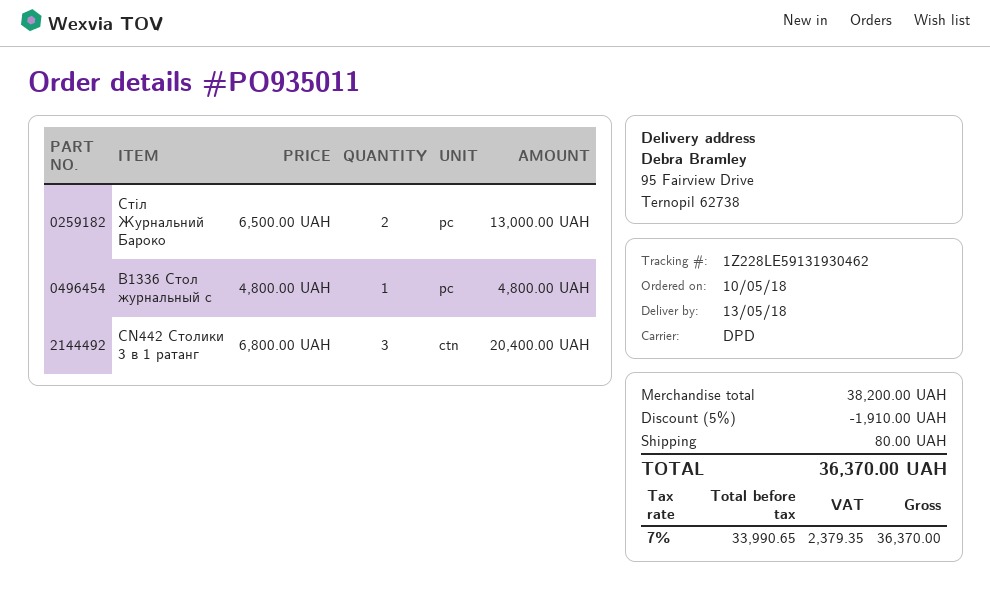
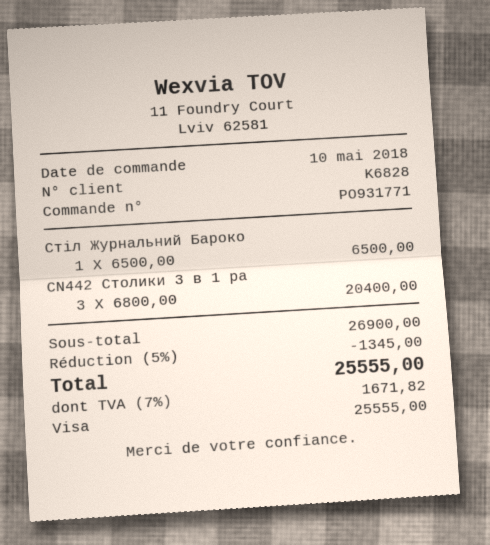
order number: PO935011 -> PO931771
Стіл Журнальний Бароко: 2 x 6500.00 = 13000.00 -> 1 x 6500.00 = 6500.00
В1336 Стол журнальный с: 1 x 4800.00 = 4800.00 -> none
subtotal: 38200.00 -> 26900.00
discount: 5% = 1910.00 -> 5% = 1345.00
shipping: 80.00 -> none
tax: 7% = 2379.35 -> 7% = 1671.82
total: 36370.00 -> 25555.00

